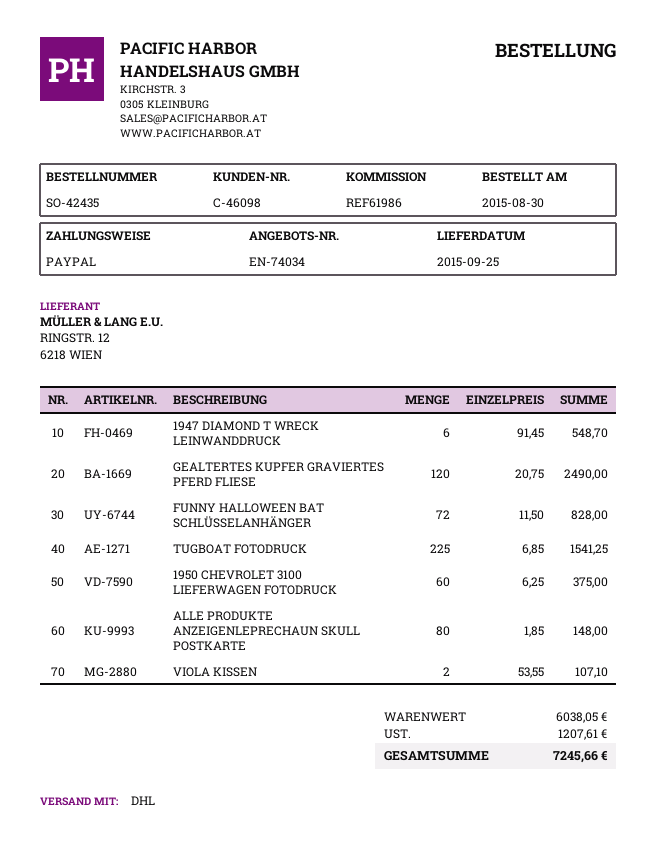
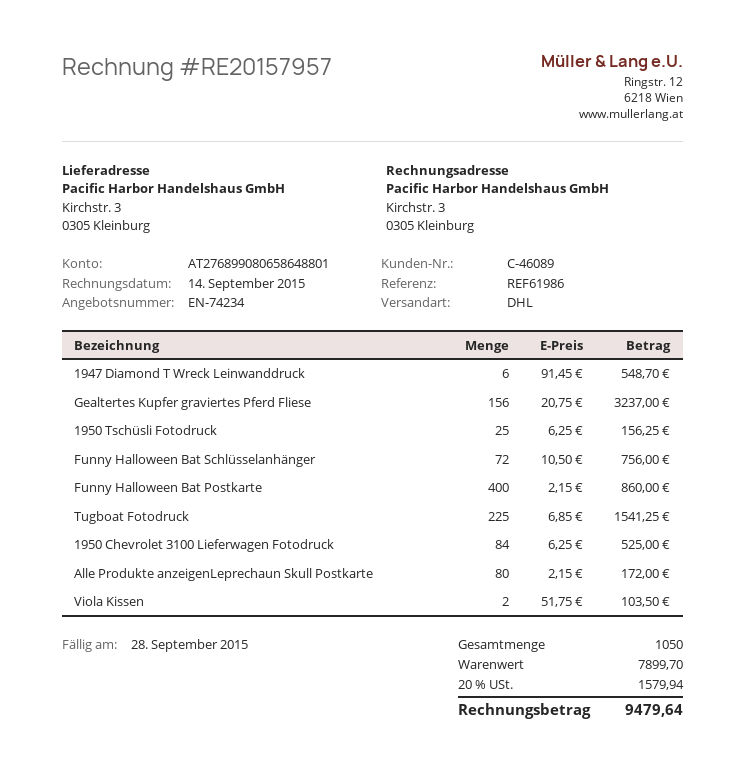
quote number: EN-74034 -> EN-74234
customer number: C-46098 -> C-46089
GEALTERTES KUPFER GRAVIERTES PFERD FLIESE: 120 x 20.75 = 2490.00 -> 156 x 20.75 = 3237.00
FUNNY HALLOWEEN BAT SCHLÜSSELANHÄNGER: 72 x 11.50 = 828.00 -> 72 x 10.50 = 756.00
1950 CHEVROLET 3100 LIEFERWAGEN FOTODRUCK: 60 x 6.25 = 375.00 -> 84 x 6.25 = 525.00
ALLE PRODUKTE ANZEIGENLEPRECHAUN SKULL POSTKARTE: 80 x 1.85 = 148.00 -> 80 x 2.15 = 172.00
VIOLA KISSEN: 2 x 53.55 = 107.10 -> 2 x 51.75 = 103.50
1950 Tschüsli Fotodruck: none -> 25 x 6.25 = 156.25
Funny Halloween Bat Postkarte: none -> 400 x 2.15 = 860.00
subtotal: 6038.05 -> 7899.70
tax: 1207.61 -> 1579.94
total: 7245.66 -> 9479.64

